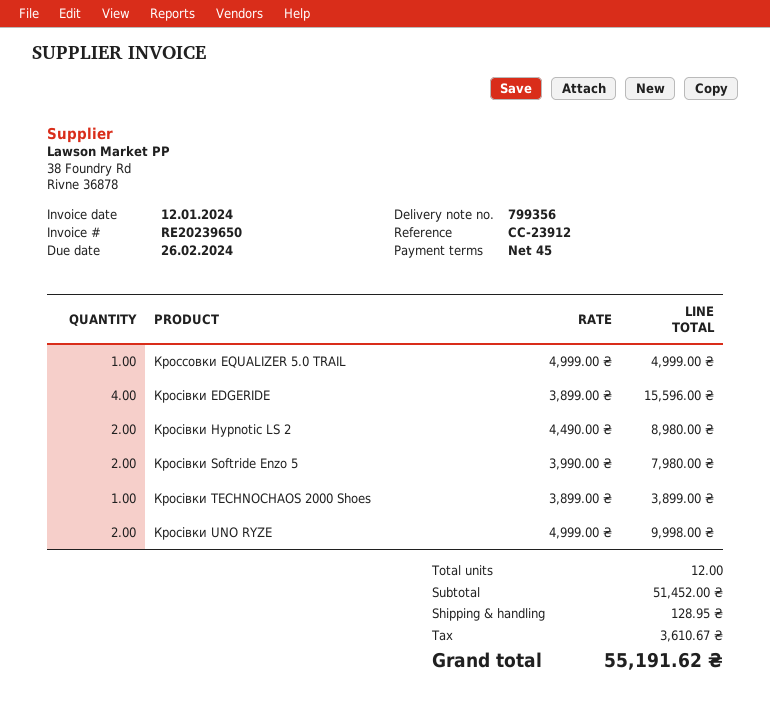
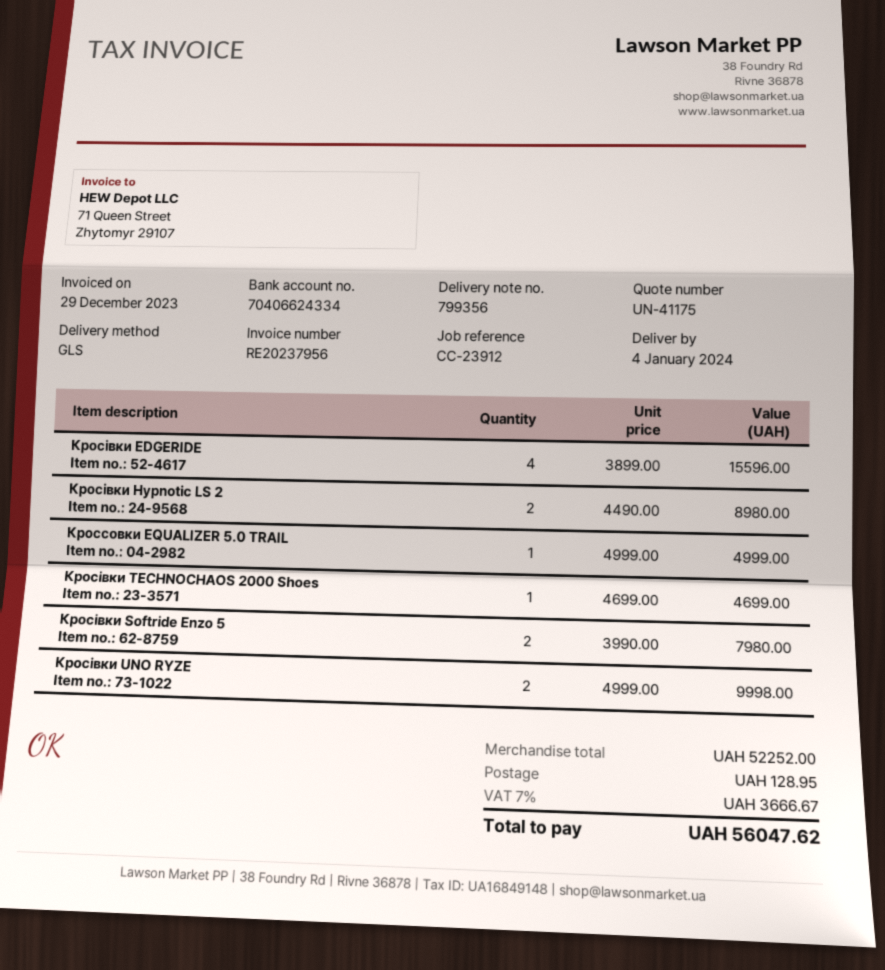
invoice number: RE20239650 -> RE20237956
invoice date: 2024-01-12 -> 2023-12-29
Кросівки TECHNOCHAOS 2000 Shoes: 1 x 3899.00 = 3899.00 -> 1 x 4699.00 = 4699.00
subtotal: 51452.00 -> 52252.00
tax: 3610.67 -> 3666.67
total: 55191.62 -> 56047.62

